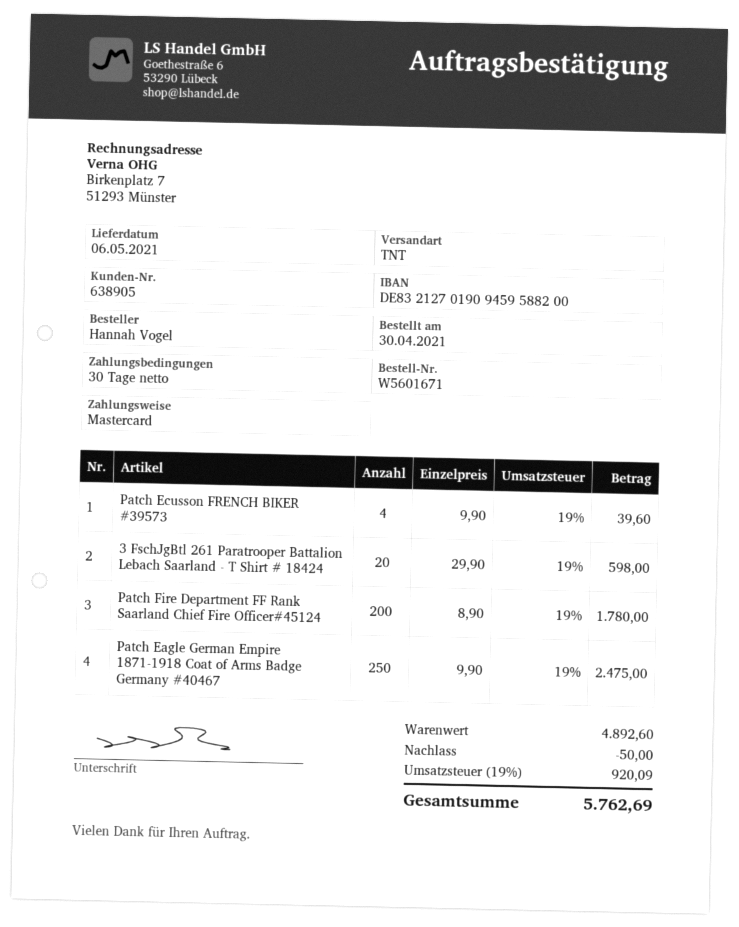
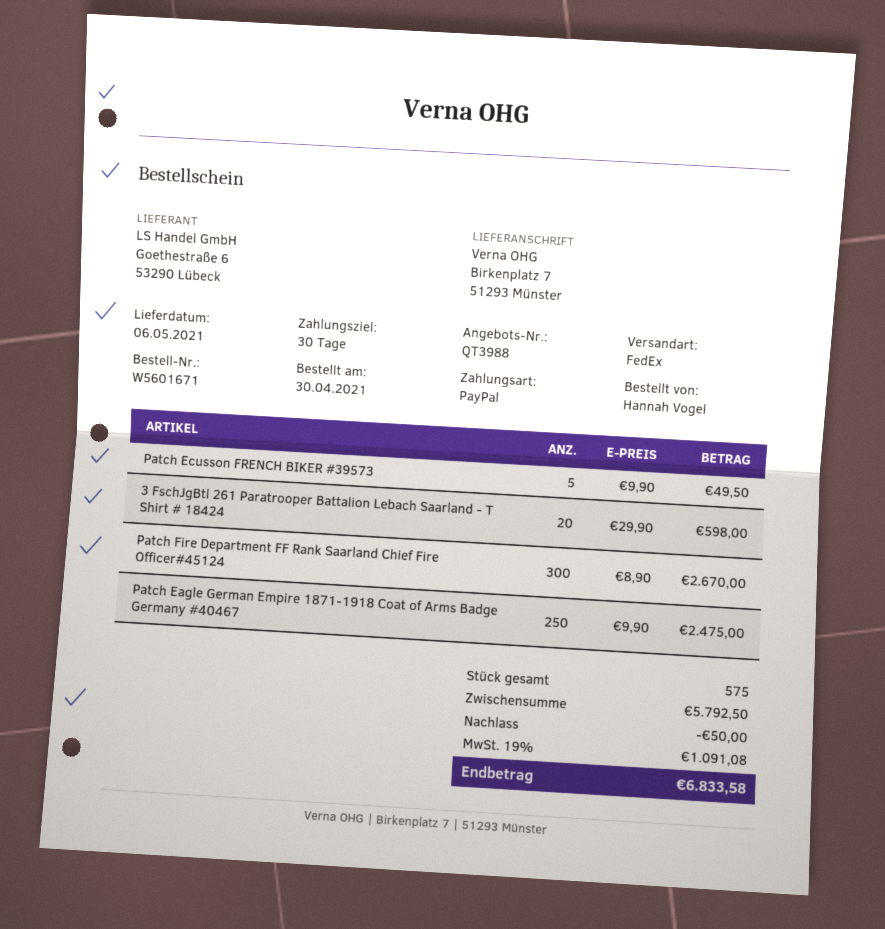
payment method: Mastercard -> PayPal
shipping method: TNT -> FedEx
Patch Ecusson FRENCH BIKER #39573: 4 x 9.90 = 39.60 -> 5 x 9.90 = 49.50
Patch Fire Department FF Rank Saarland Chief Fire Officer#45124: 200 x 8.90 = 1780.00 -> 300 x 8.90 = 2670.00
subtotal: 4892.60 -> 5792.50
tax: 19% = 920.09 -> 19% = 1091.08
total: 5762.69 -> 6833.58

